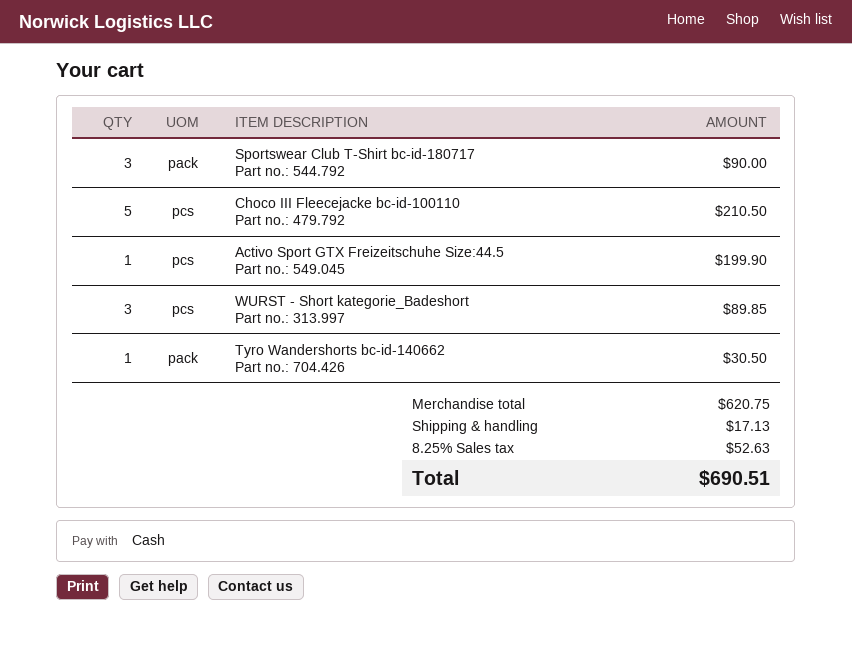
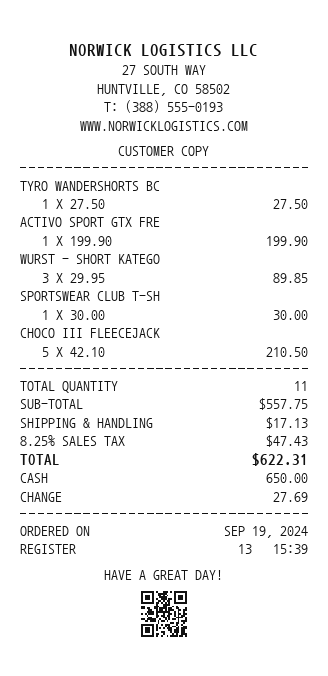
Sportswear Club T-Shirt bc-id-180717: 3 for 90.00 -> 1 for 30.00
Tyro Wandershorts bc-id-140662: 1 for 30.50 -> 1 for 27.50
subtotal: 620.75 -> 557.75
tax: 8.25% = 52.63 -> 8.25% = 47.43
total: 690.51 -> 622.31

